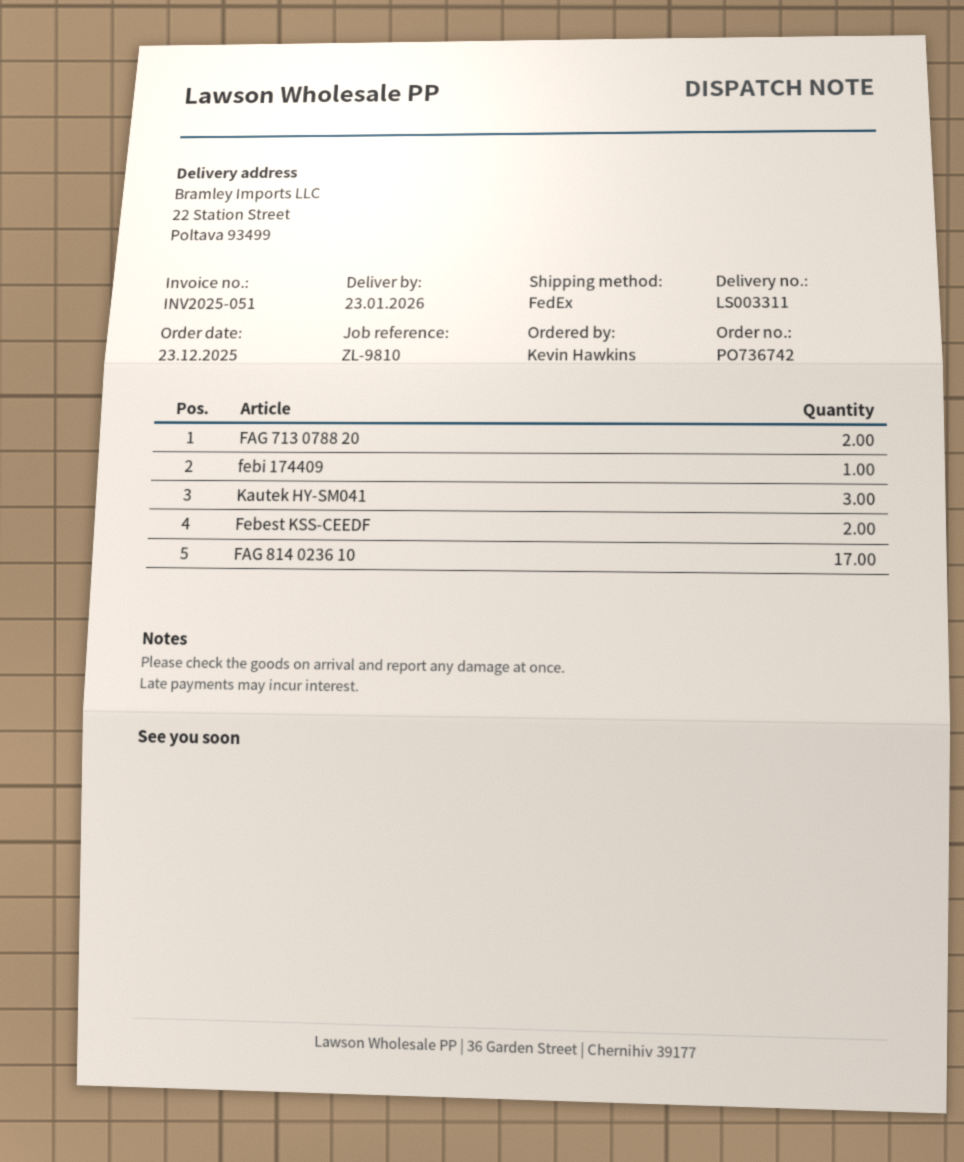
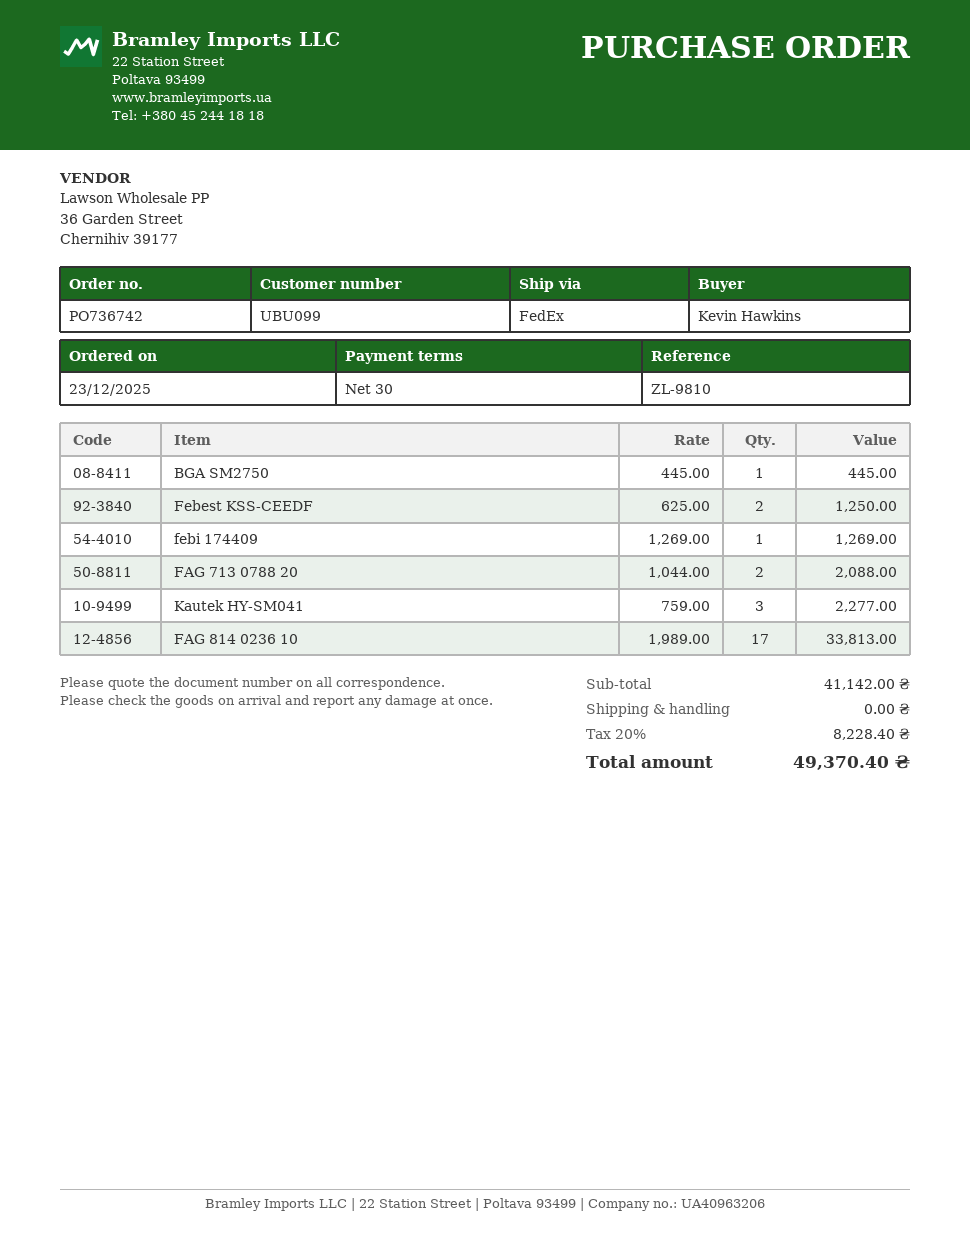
BGA SM2750: none -> 1

